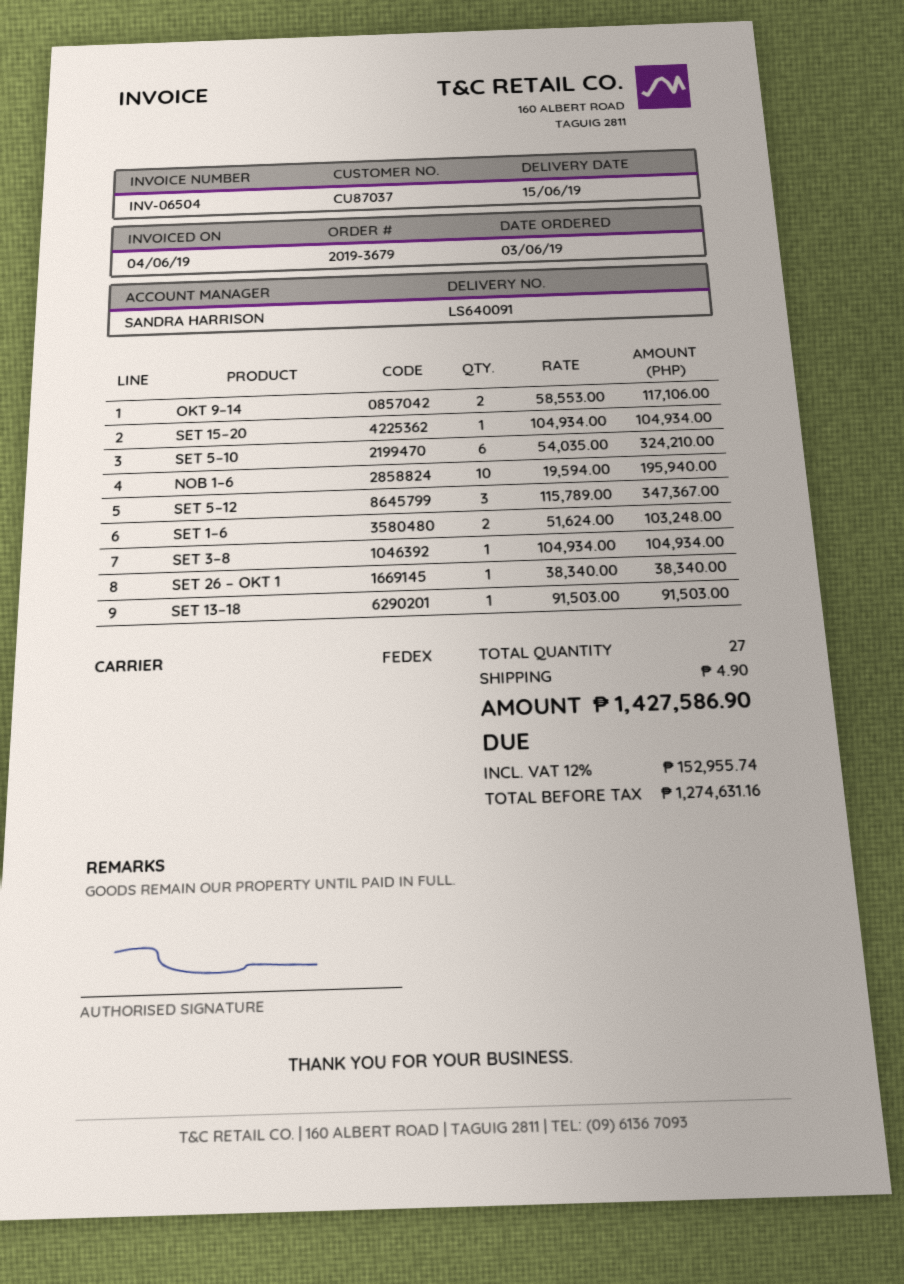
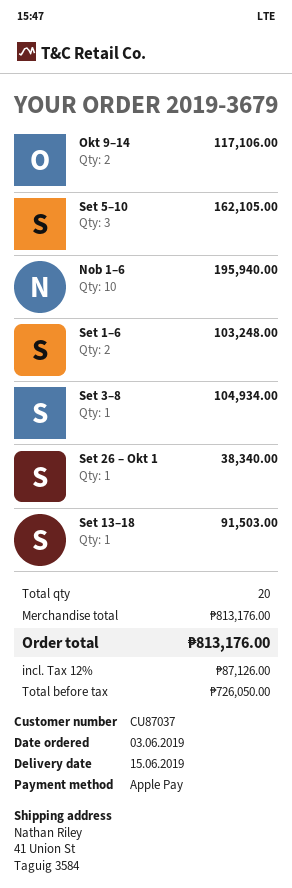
SET 15–20: 1 for 104934.00 -> none
SET 5–10: 6 for 324210.00 -> 3 for 162105.00
SET 5–12: 3 for 347367.00 -> none
total quantity: 27 -> 20
shipping: 4.90 -> none
net: 1274631.16 -> 726050.00
tax: 12% = 152955.74 -> 12% = 87126.00
total: 1427586.90 -> 813176.00

